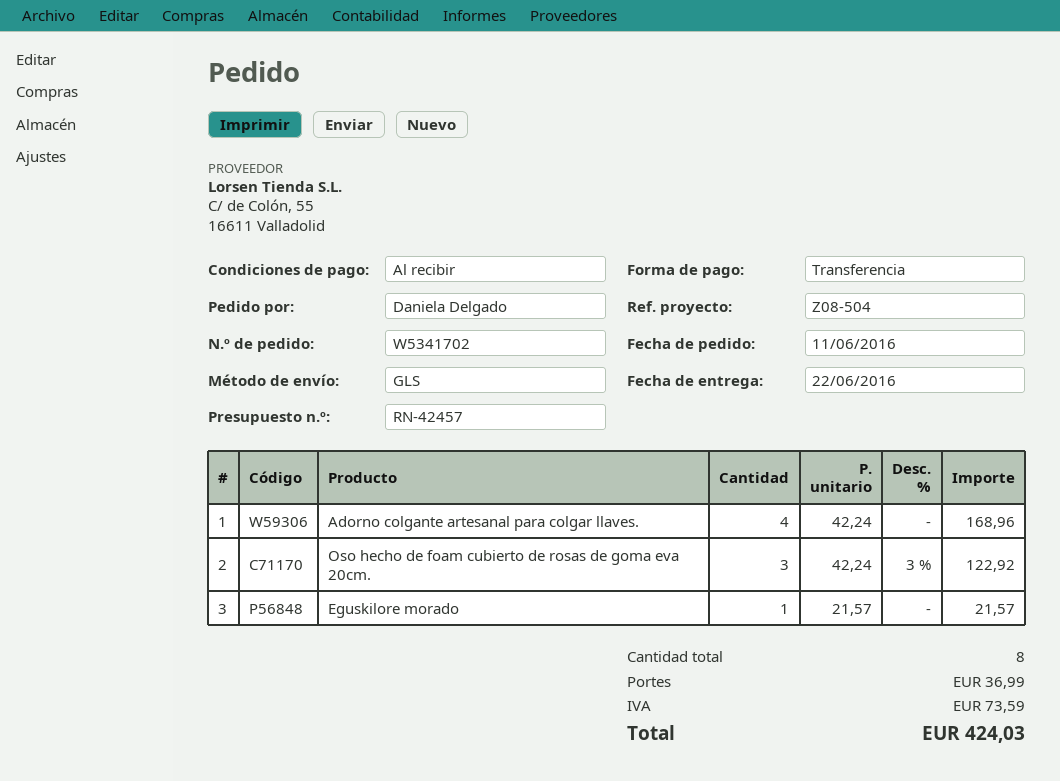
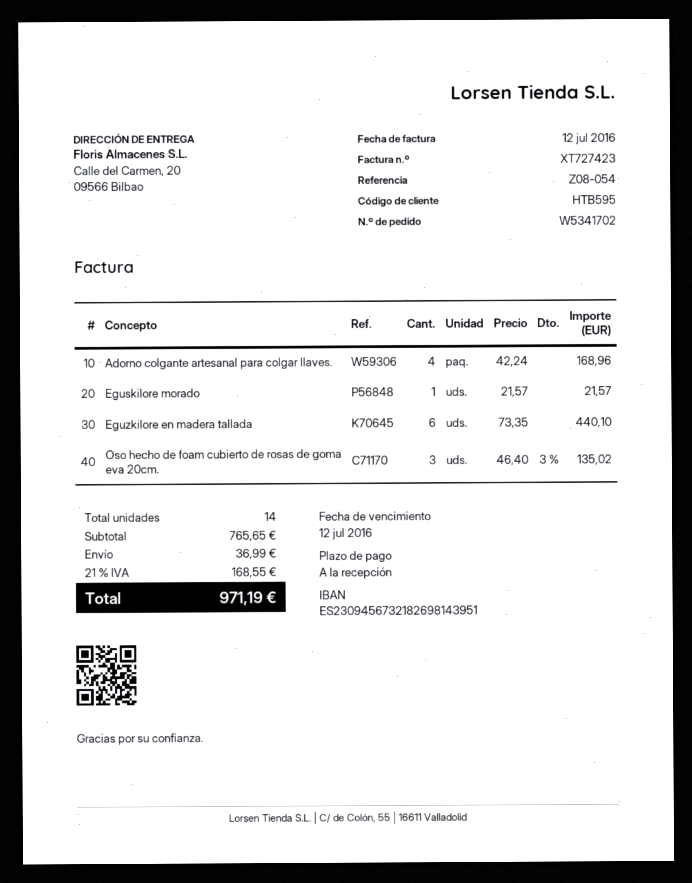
reference: Z08-504 -> Z08-054
Oso hecho de foam cubierto de rosas de goma eva 20cm.: 3 x 42.24 - 3% = 122.92 -> 3 x 46.40 - 3% = 135.02
Eguzkilore en madera tallada: none -> 6 x 73.35 = 440.10
total quantity: 8 -> 14
tax: 73.59 -> 168.55
total: 424.03 -> 971.19

